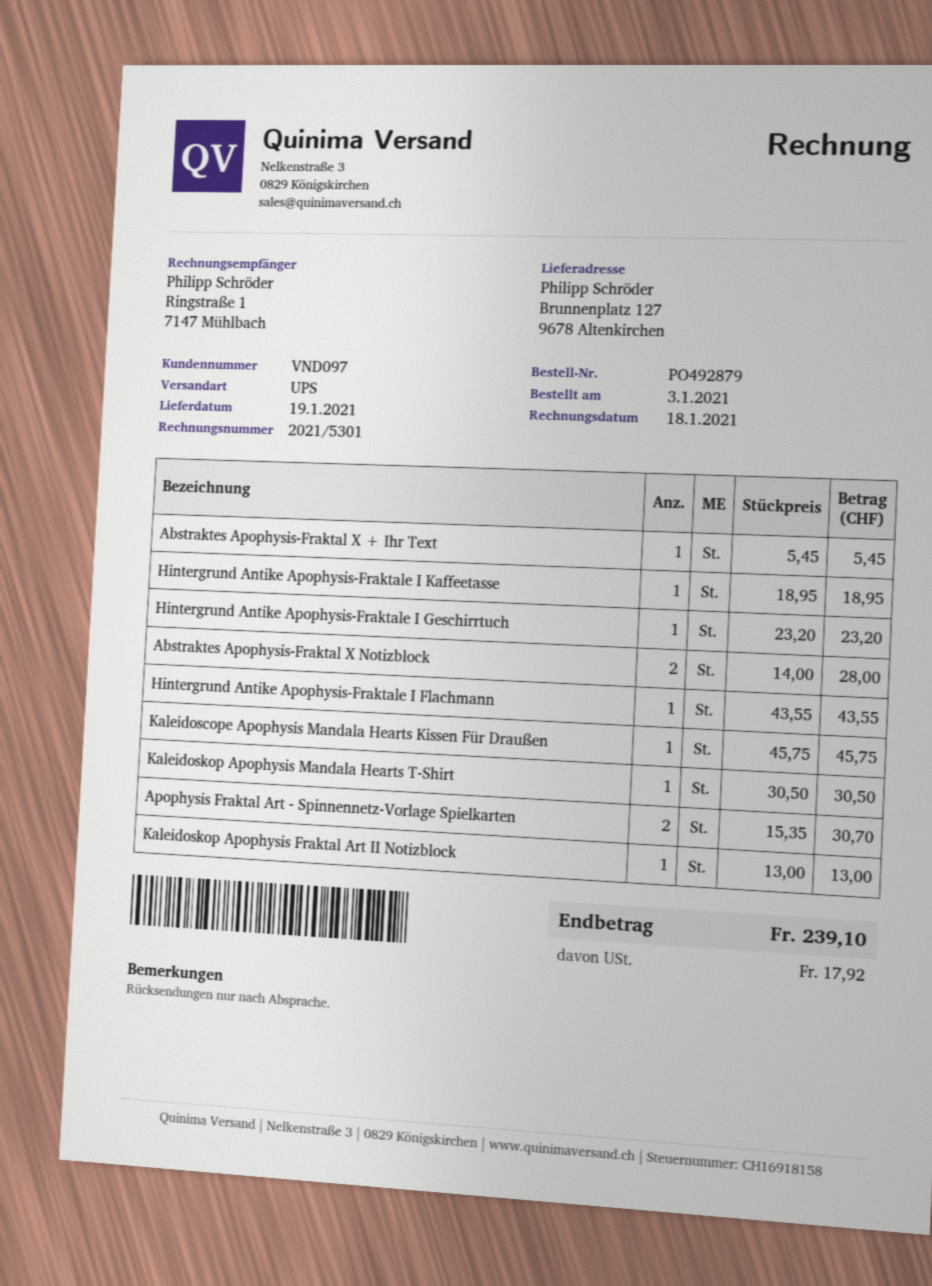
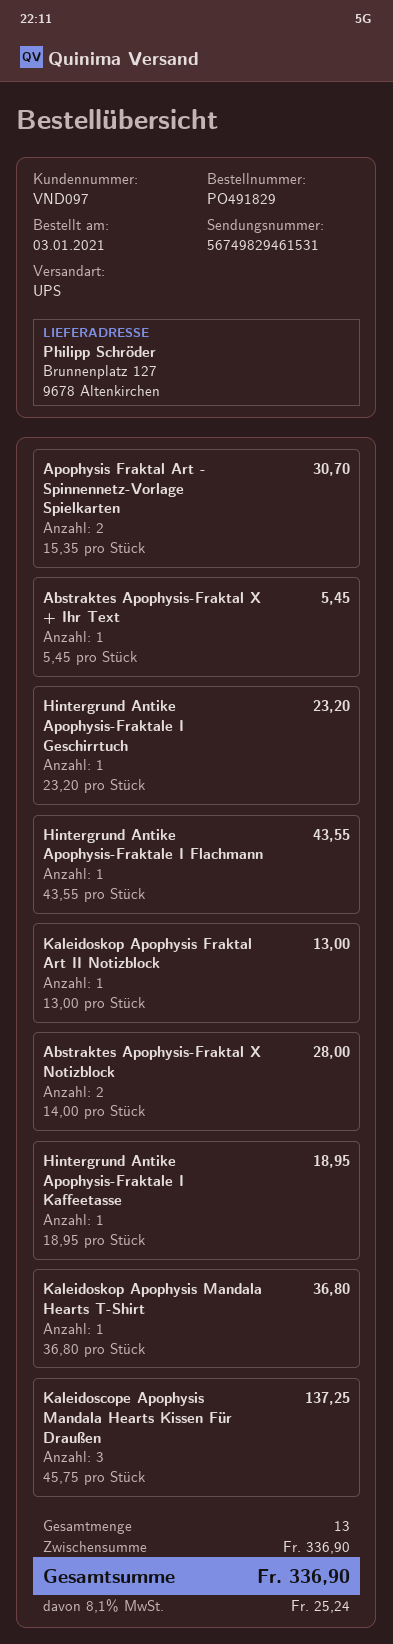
order number: PO492879 -> PO491829
Kaleidoscope Apophysis Mandala Hearts Kissen Für Draußen: 1 x 45.75 = 45.75 -> 3 x 45.75 = 137.25
Kaleidoskop Apophysis Mandala Hearts T-Shirt: 1 x 30.50 = 30.50 -> 1 x 36.80 = 36.80
tax: 17.92 -> 25.24
total: 239.10 -> 336.90

